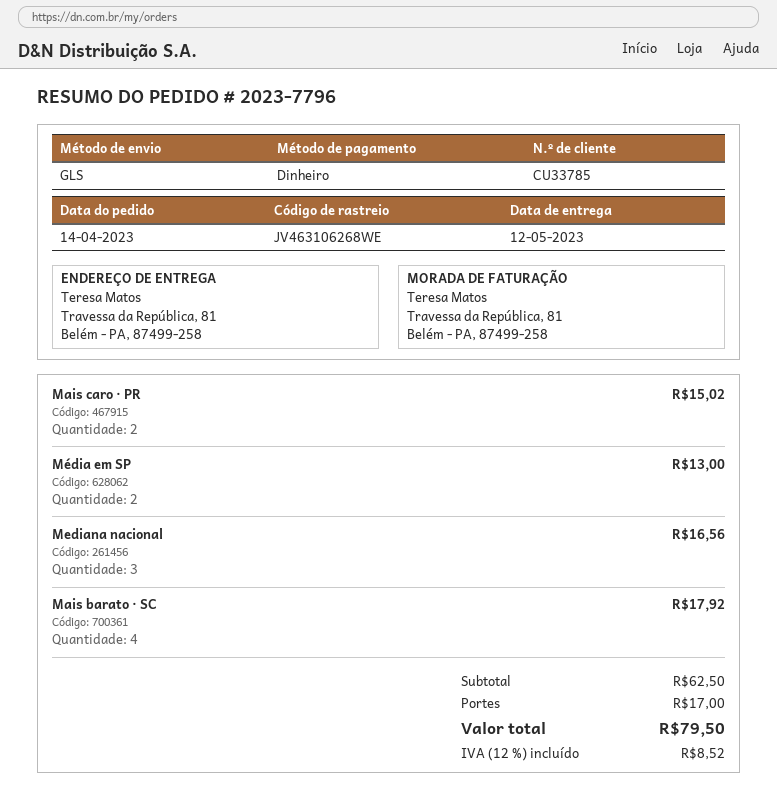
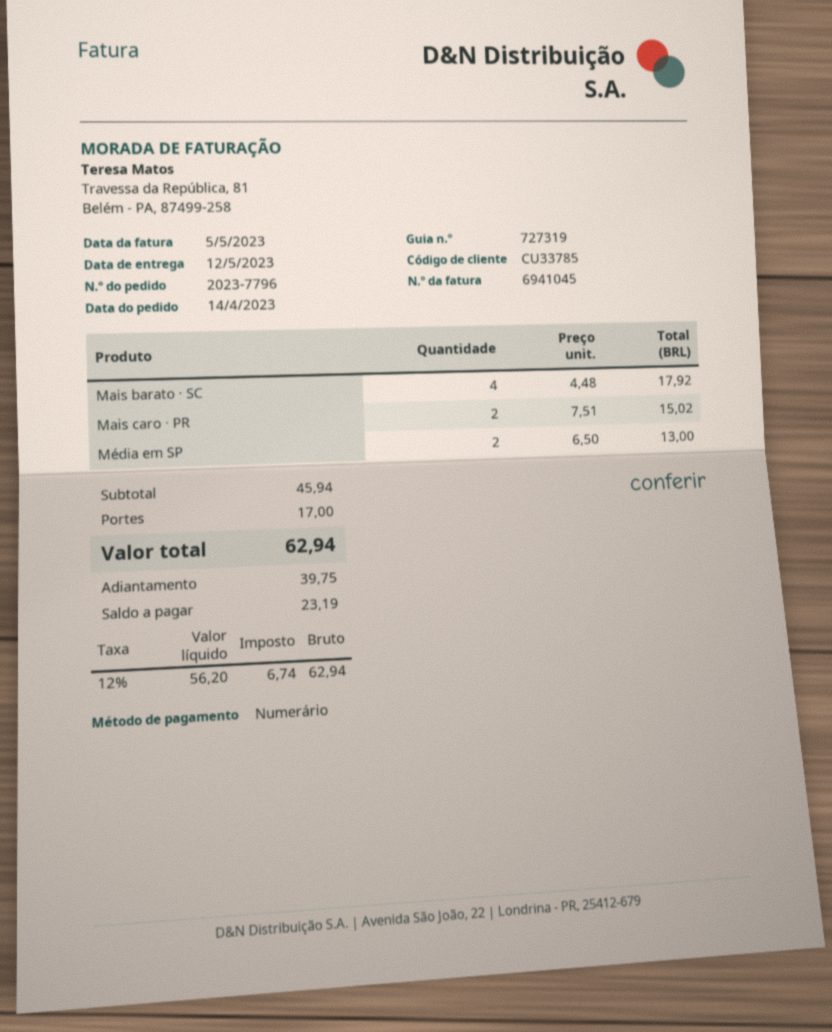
Mediana nacional: 3 for 16.56 -> none
subtotal: 62.50 -> 45.94
tax: 12% = 8.52 -> 12% = 6.74
total: 79.50 -> 62.94

